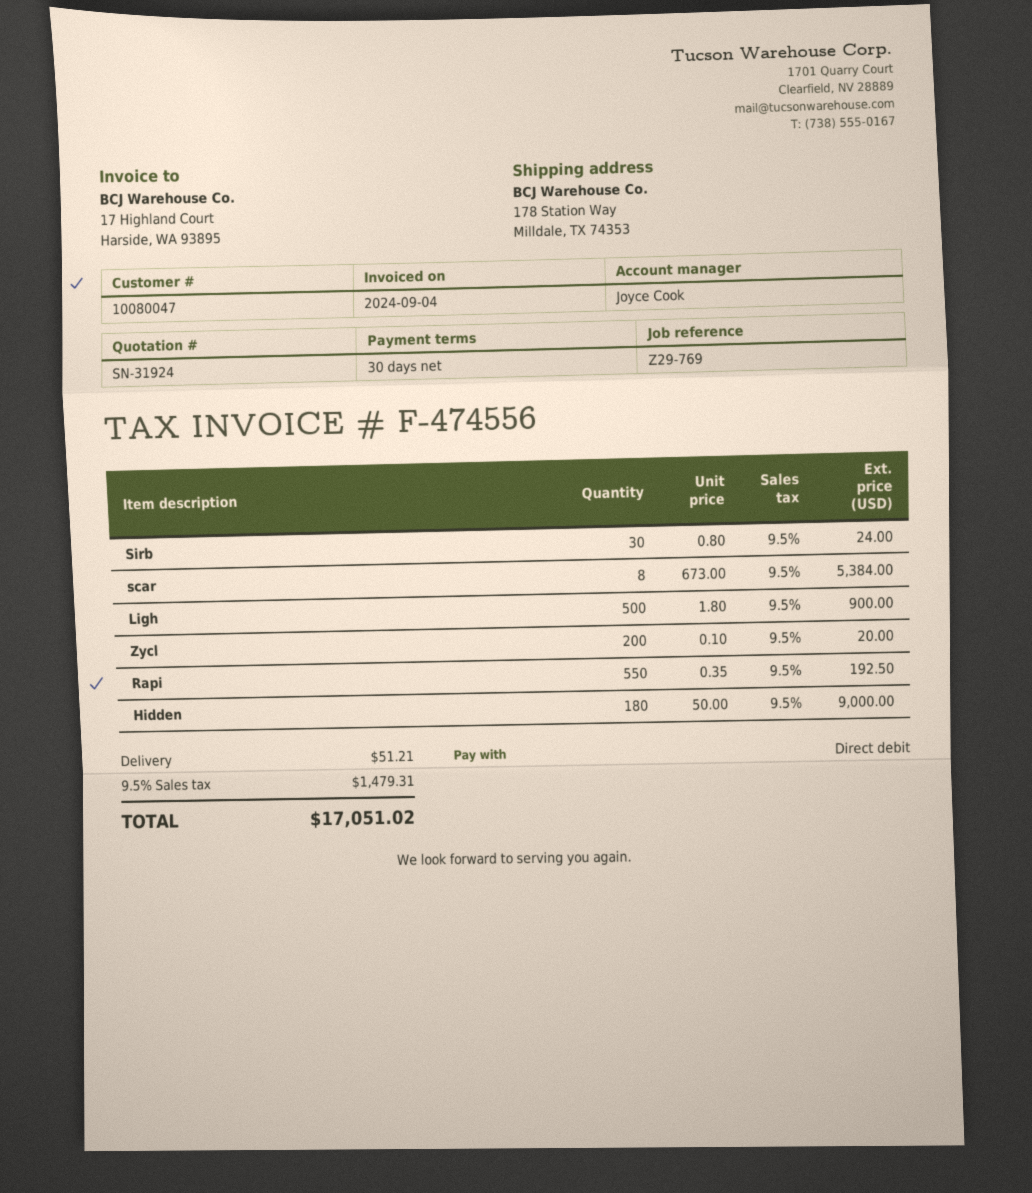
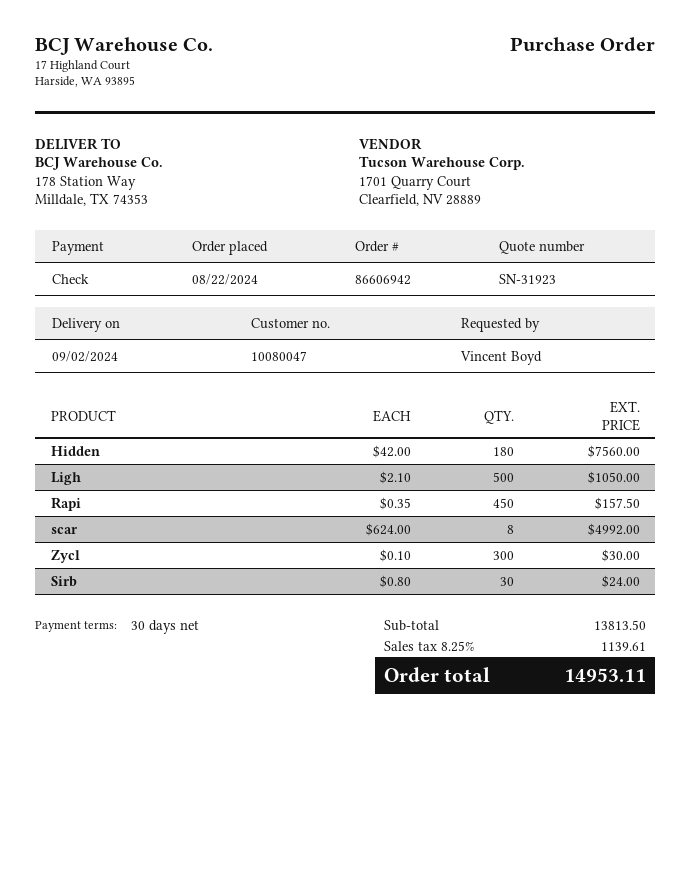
quote number: SN-31924 -> SN-31923
payment method: direct debit -> cheque
scar: 8 x 673.00 = 5384.00 -> 8 x 624.00 = 4992.00
Ligh: 500 x 1.80 = 900.00 -> 500 x 2.10 = 1050.00
Zycl: 200 x 0.10 = 20.00 -> 300 x 0.10 = 30.00
Rapi: 550 x 0.35 = 192.50 -> 450 x 0.35 = 157.50
Hidden: 180 x 50.00 = 9000.00 -> 180 x 42.00 = 7560.00
shipping: 51.21 -> none
tax: 9.5% = 1479.31 -> 8.25% = 1139.61
total: 17051.02 -> 14953.11

